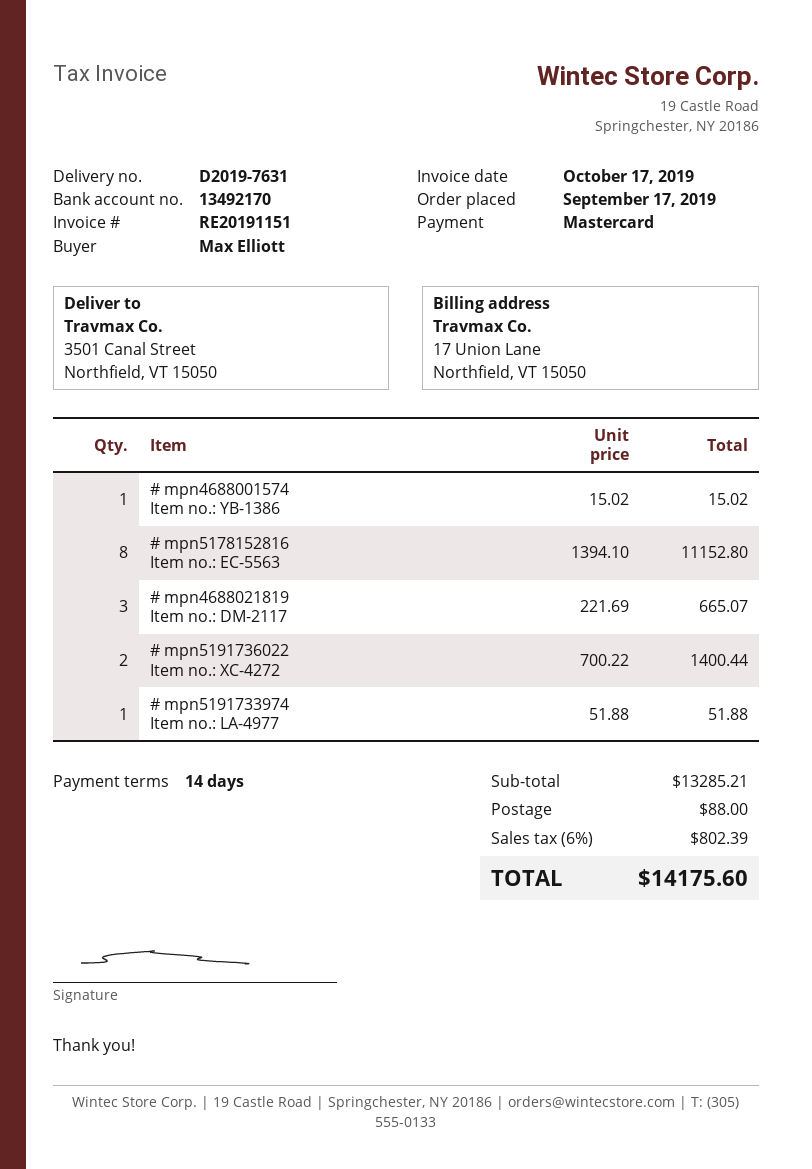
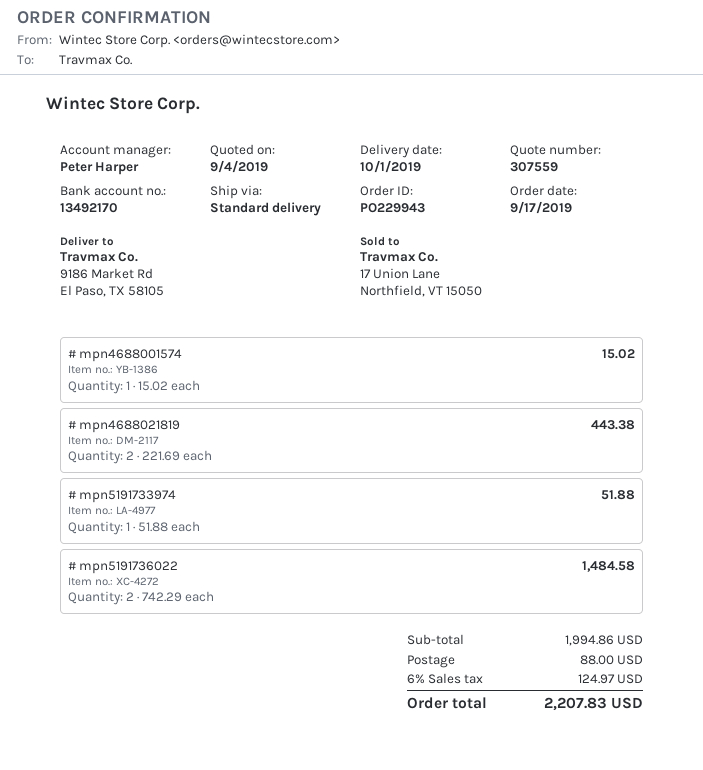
ship to: 3501 Canal Street, Northfield, VT 15050 -> 9186 Market Rd, El Paso, TX 58105
# mpn5178152816: 8 x 1394.10 = 11152.80 -> none
# mpn4688021819: 3 x 221.69 = 665.07 -> 2 x 221.69 = 443.38
# mpn5191736022: 2 x 700.22 = 1400.44 -> 2 x 742.29 = 1484.58
subtotal: 13285.21 -> 1994.86
tax: 6% = 802.39 -> 6% = 124.97
total: 14175.60 -> 2207.83

